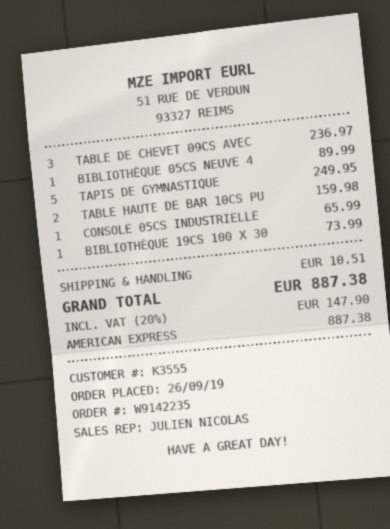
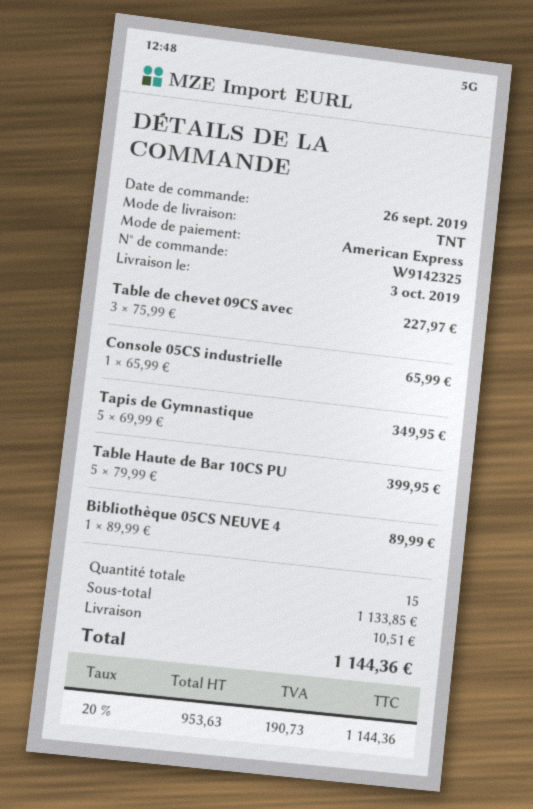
order number: W9142235 -> W9142325
TABLE DE CHEVET 09CS AVEC: 3 for 236.97 -> 3 for 227.97
TAPIS DE GYMNASTIQUE: 5 for 249.95 -> 5 for 349.95
TABLE HAUTE DE BAR 10CS PU: 2 for 159.98 -> 5 for 399.95
BIBLIOTHÈQUE 19CS 100 X 30: 1 for 73.99 -> none
tax: 20% = 147.90 -> 20% = 190.73
total: 887.38 -> 1144.36

